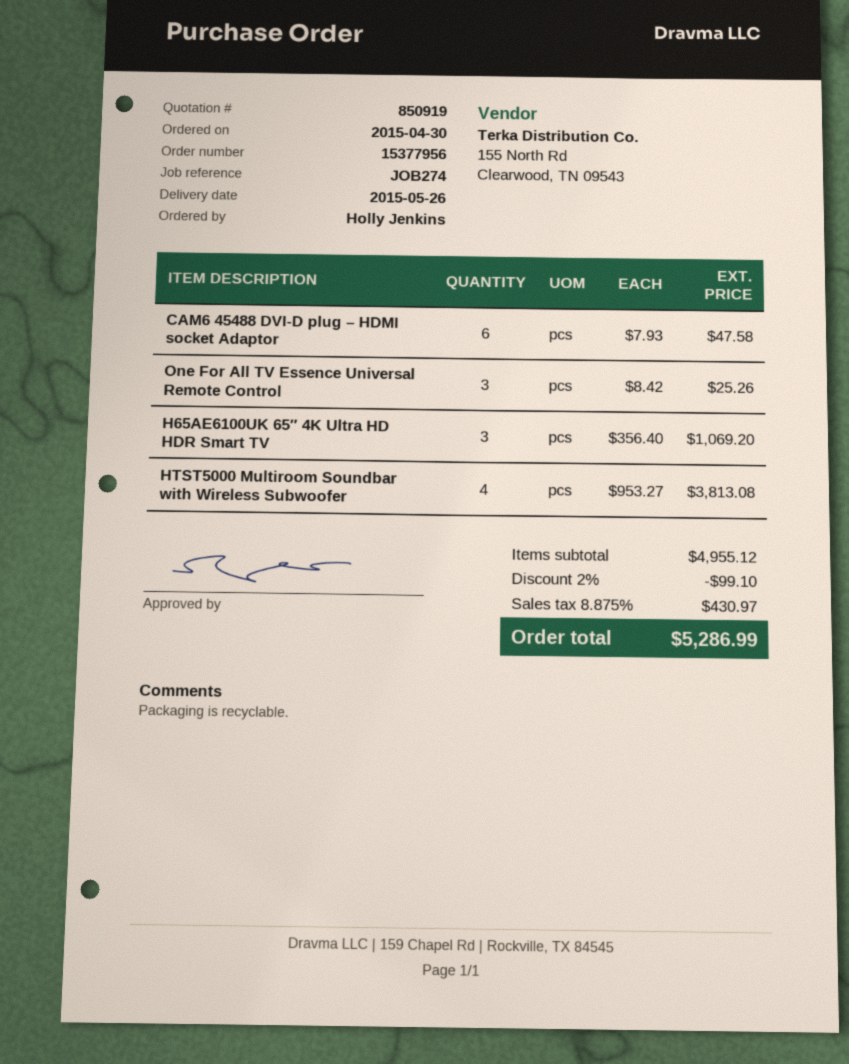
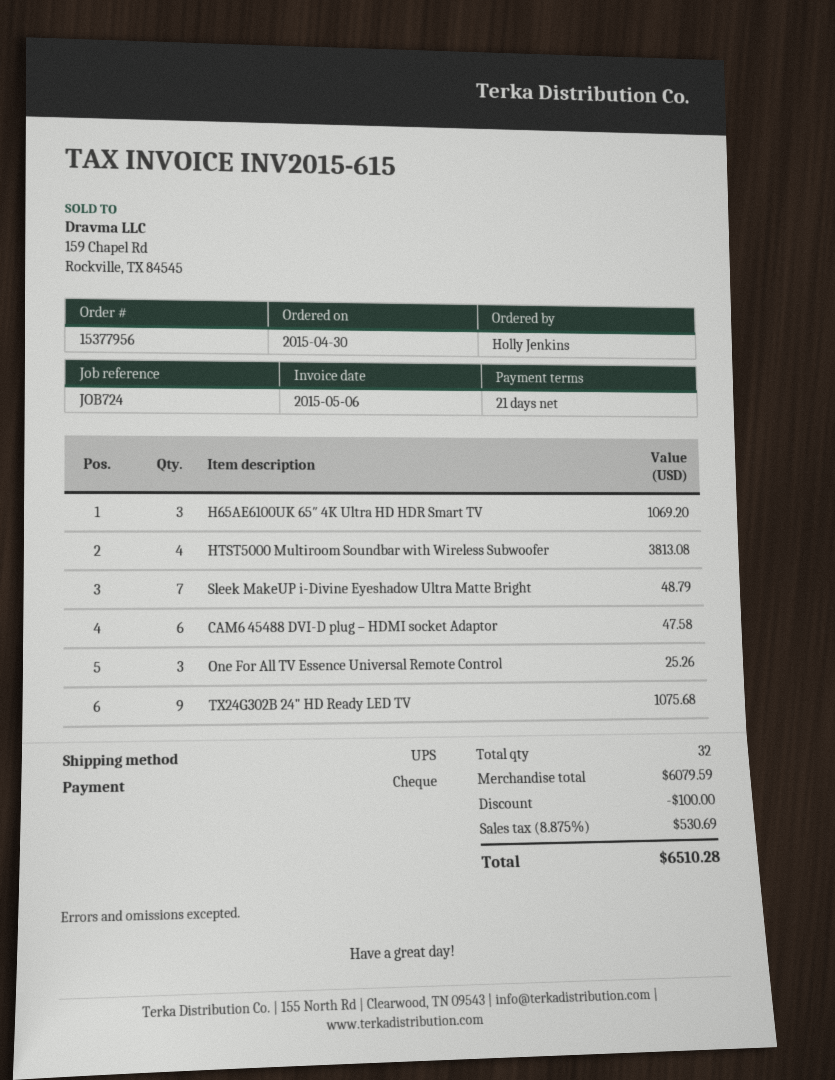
reference: JOB274 -> JOB724
Sleek MakeUP i-Divine Eyeshadow Ultra Matte Bright: none -> 7 for 48.79
TX24G302B 24" HD Ready LED TV: none -> 9 for 1075.68
subtotal: 4955.12 -> 6079.59
discount: 99.10 -> 100.00
tax: 8.875% = 430.97 -> 8.875% = 530.69
total: 5286.99 -> 6510.28

